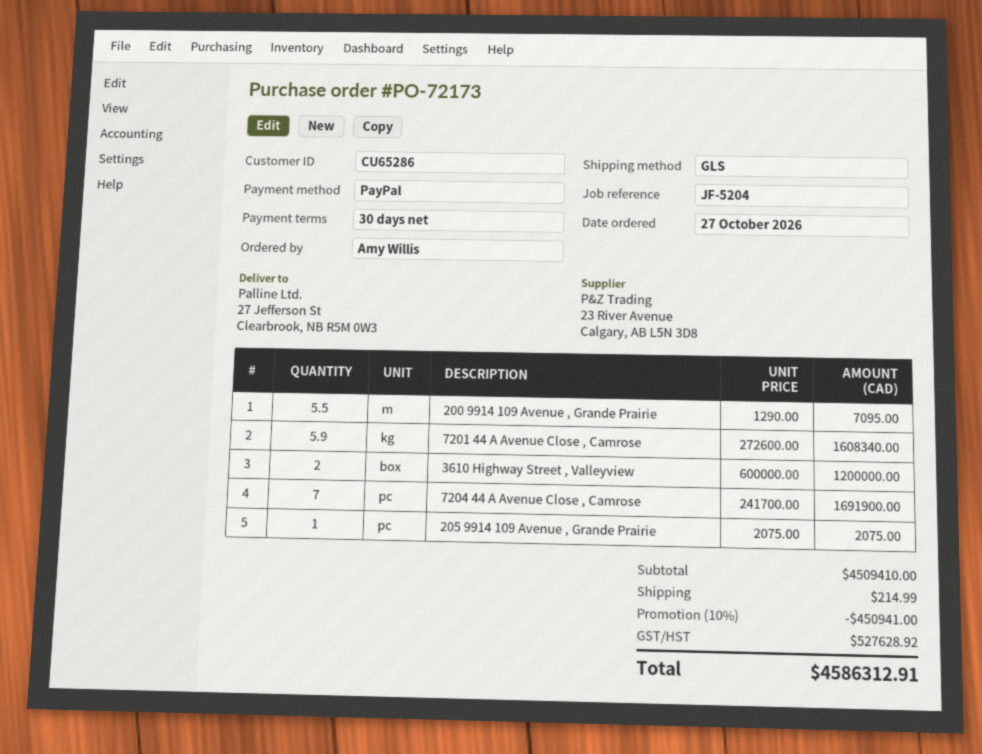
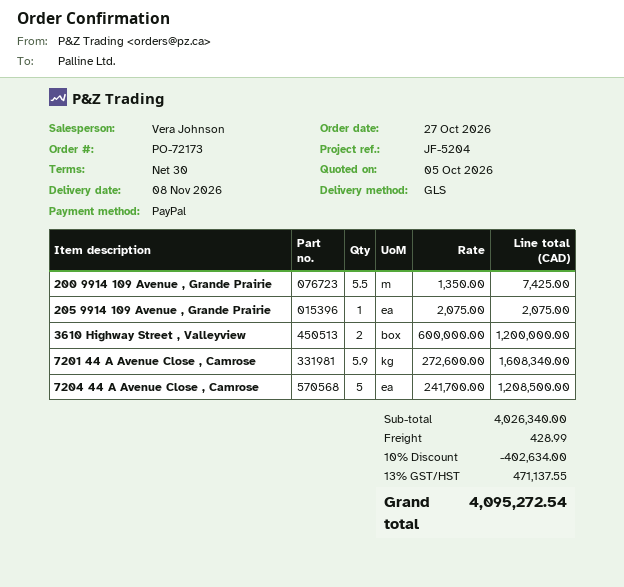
200 9914 109 Avenue , Grande Prairie: 5.5 x 1290.00 = 7095.00 -> 5.5 x 1350.00 = 7425.00
7204 44 A Avenue Close , Camrose: 7 x 241700.00 = 1691900.00 -> 5 x 241700.00 = 1208500.00
subtotal: 4509410.00 -> 4026340.00
discount: 10% = 450941.00 -> 10% = 402634.00
shipping: 214.99 -> 428.99
tax: 527628.92 -> 471137.55
total: 4586312.91 -> 4095272.54

